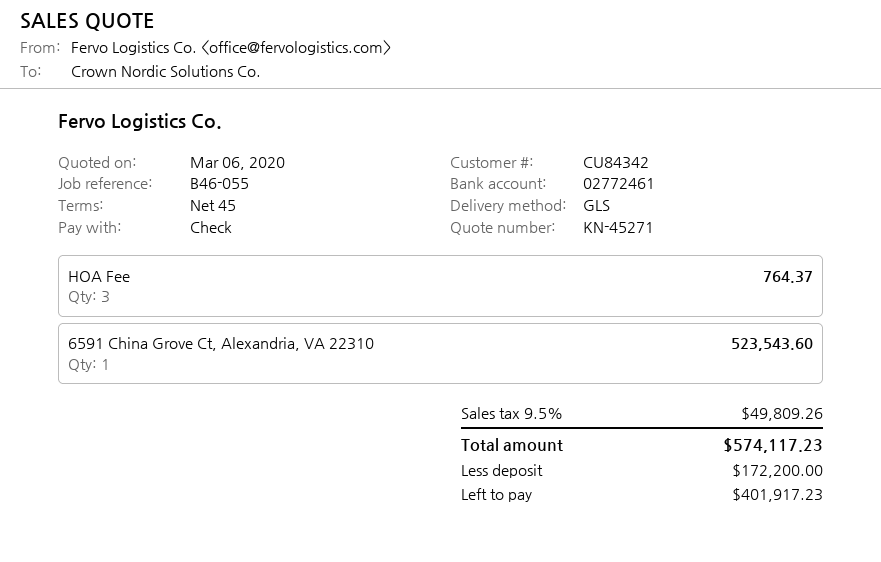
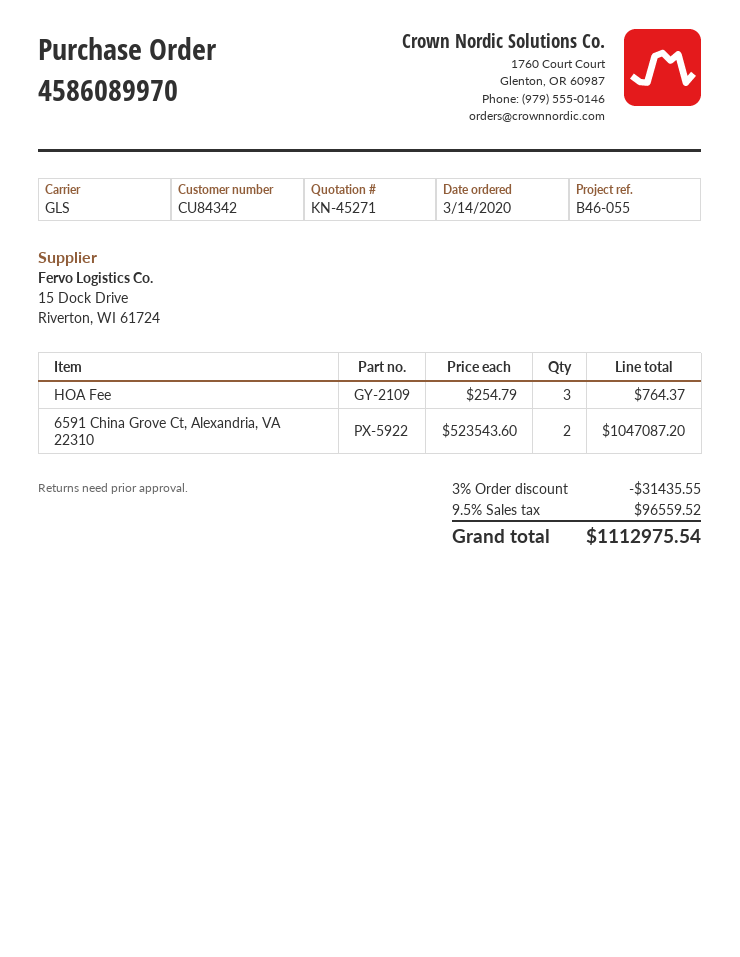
6591 China Grove Ct, Alexandria, VA 22310: 1 for 523543.60 -> 2 for 1047087.20
discount: none -> 3% = 31435.55
tax: 9.5% = 49809.26 -> 9.5% = 96559.52
total: 574117.23 -> 1112975.54

